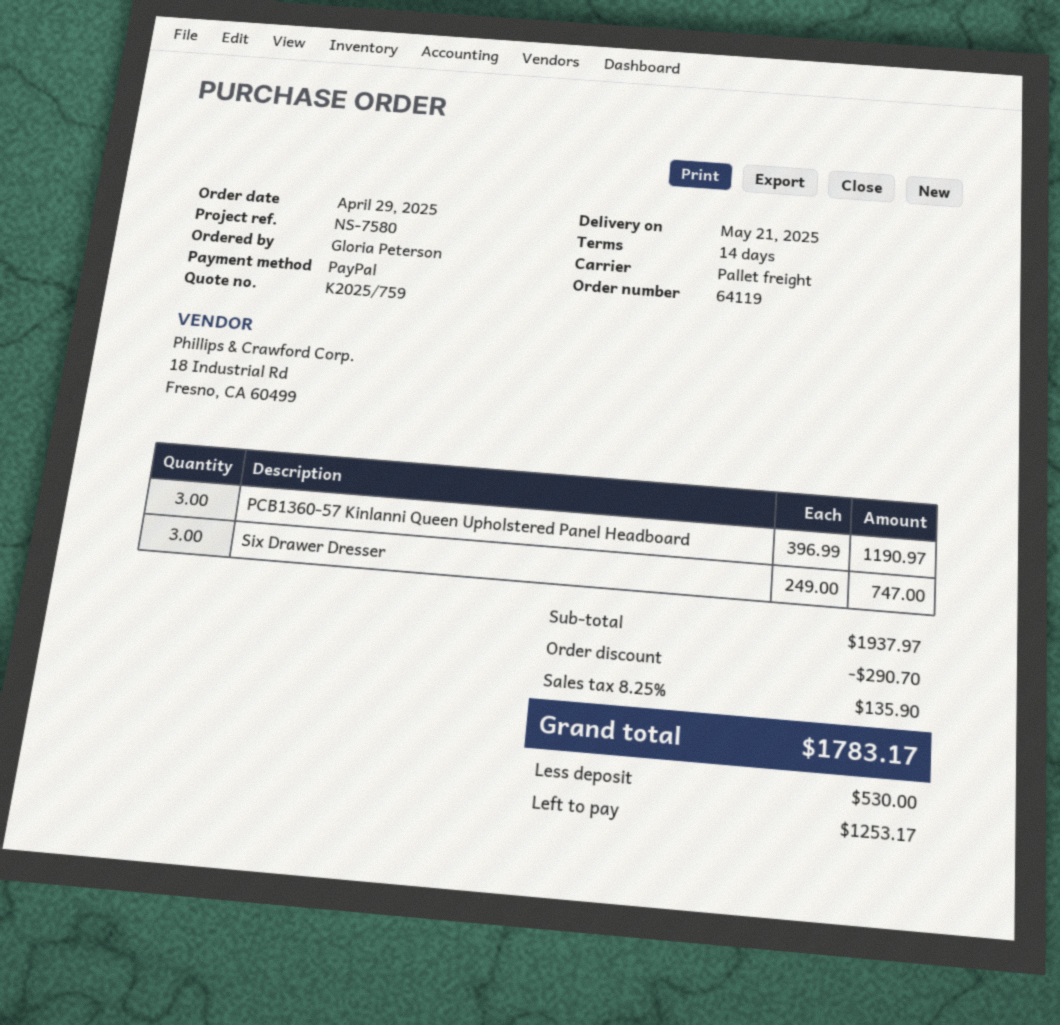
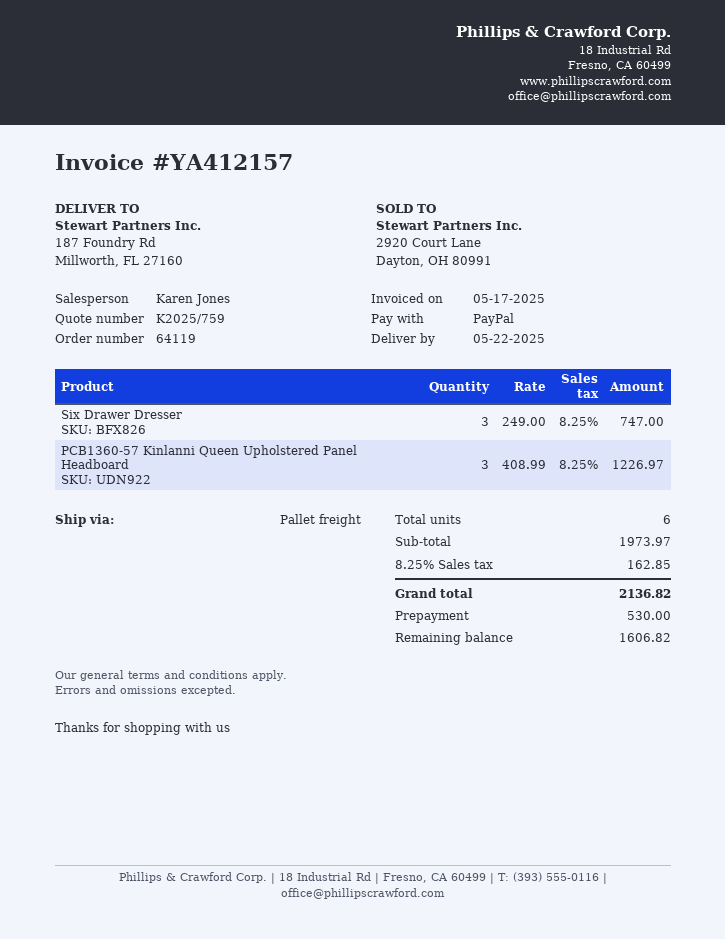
delivery date: 2025-05-21 -> 2025-05-22
PCB1360-57 Kinlanni Queen Upholstered Panel Headboard: 3 x 396.99 = 1190.97 -> 3 x 408.99 = 1226.97
subtotal: 1937.97 -> 1973.97
discount: 290.70 -> none
tax: 8.25% = 135.90 -> 8.25% = 162.85
total: 1783.17 -> 2136.82
balance: 1253.17 -> 1606.82

